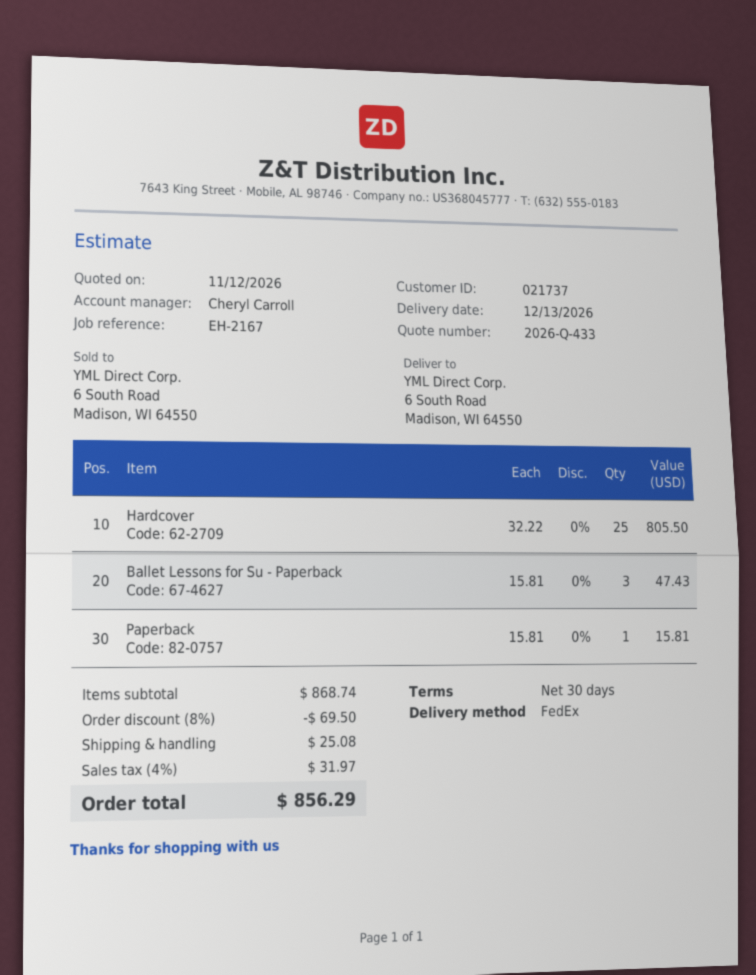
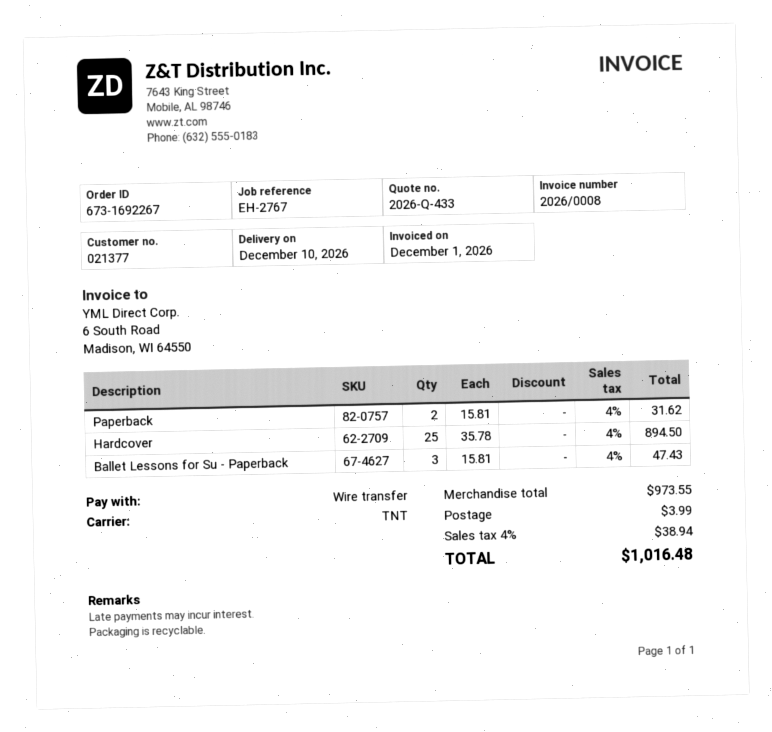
delivery date: 2026-12-13 -> 2026-12-10
customer number: 021737 -> 021377
reference: EH-2167 -> EH-2767
shipping method: FedEx -> TNT
Hardcover: 25 x 32.22 = 805.50 -> 25 x 35.78 = 894.50
Paperback: 1 x 15.81 = 15.81 -> 2 x 15.81 = 31.62
subtotal: 868.74 -> 973.55
discount: 8% = 69.50 -> none
shipping: 25.08 -> 3.99
tax: 4% = 31.97 -> 4% = 38.94
total: 856.29 -> 1016.48

